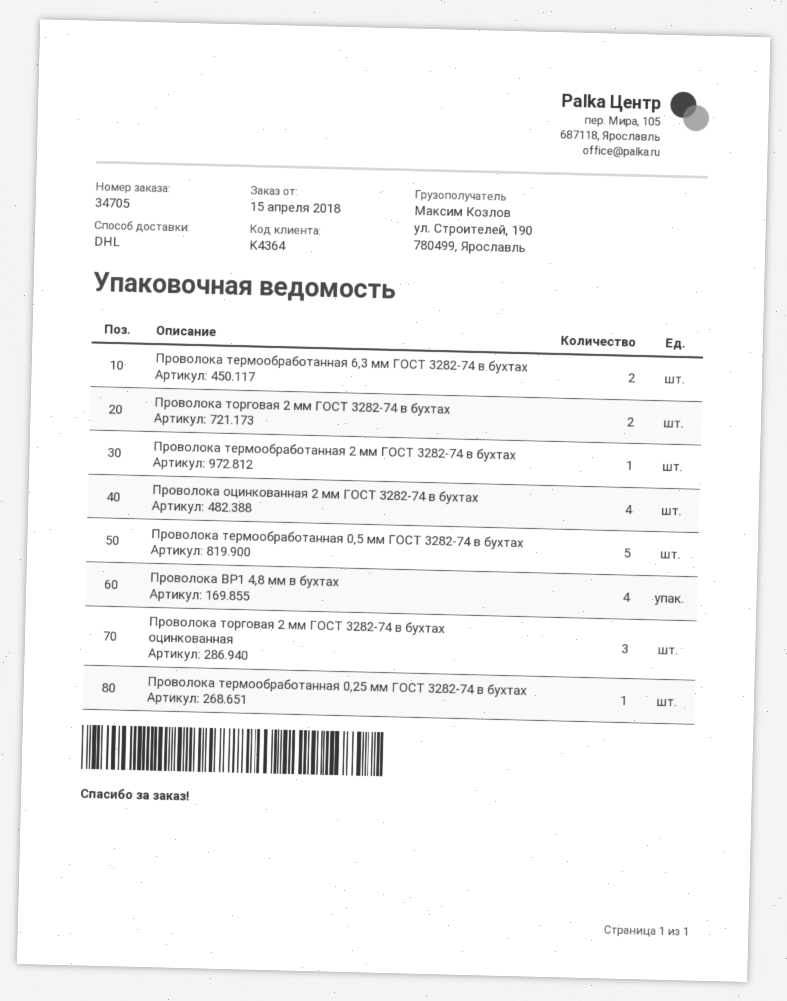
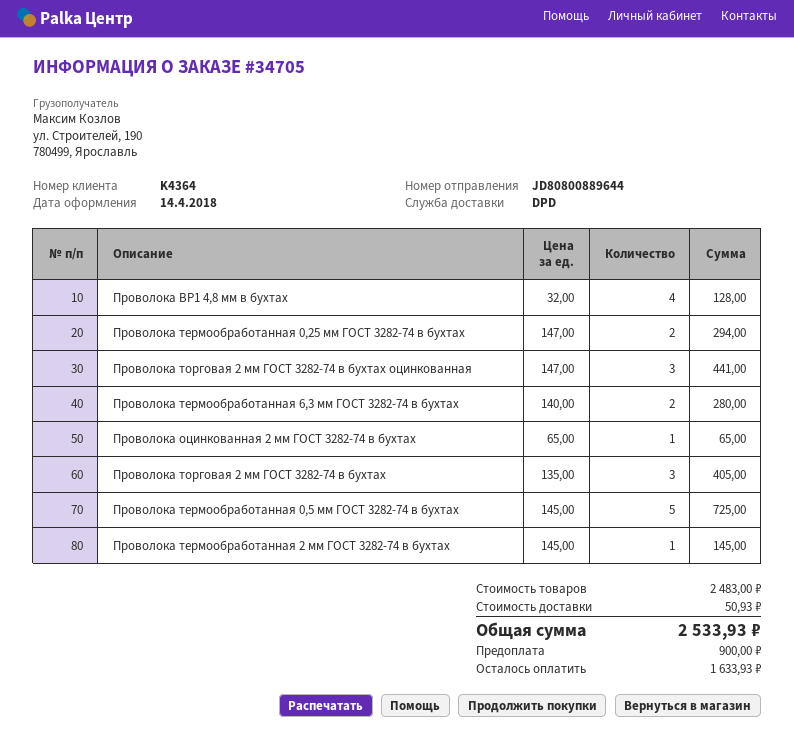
order date: 2018-04-15 -> 2018-04-14
shipping method: DHL -> DPD
Проволока торговая 2 мм ГОСТ 3282-74 в бухтах: 2 -> 3
Проволока оцинкованная 2 мм ГОСТ 3282-74 в бухтах: 4 -> 1
Проволока термообработанная 0,25 мм ГОСТ 3282-74 в бухтах: 1 -> 2

